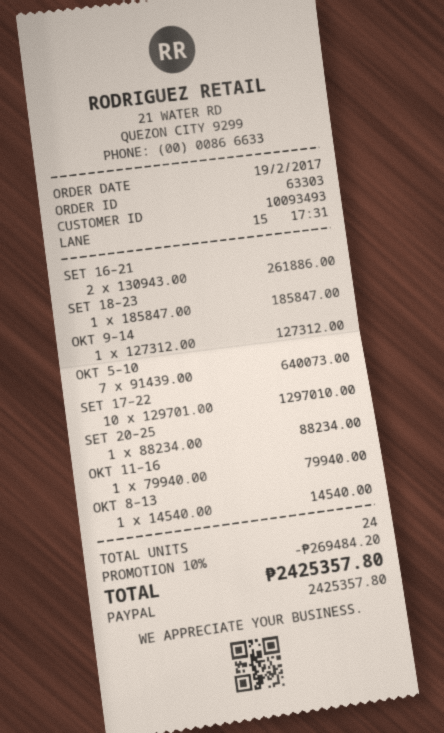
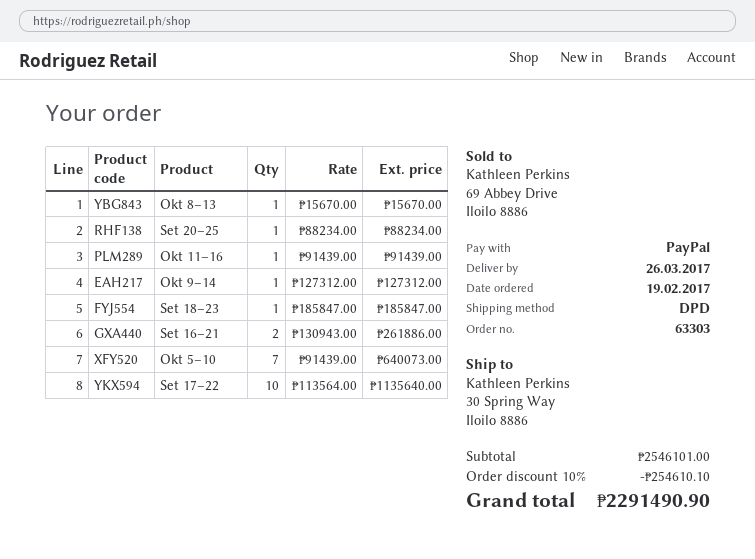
SET 17–22: 10 x 129701.00 = 1297010.00 -> 10 x 113564.00 = 1135640.00
OKT 11–16: 1 x 79940.00 = 79940.00 -> 1 x 91439.00 = 91439.00
OKT 8–13: 1 x 14540.00 = 14540.00 -> 1 x 15670.00 = 15670.00
discount: 10% = 269484.20 -> 10% = 254610.10
total: 2425357.80 -> 2291490.90

